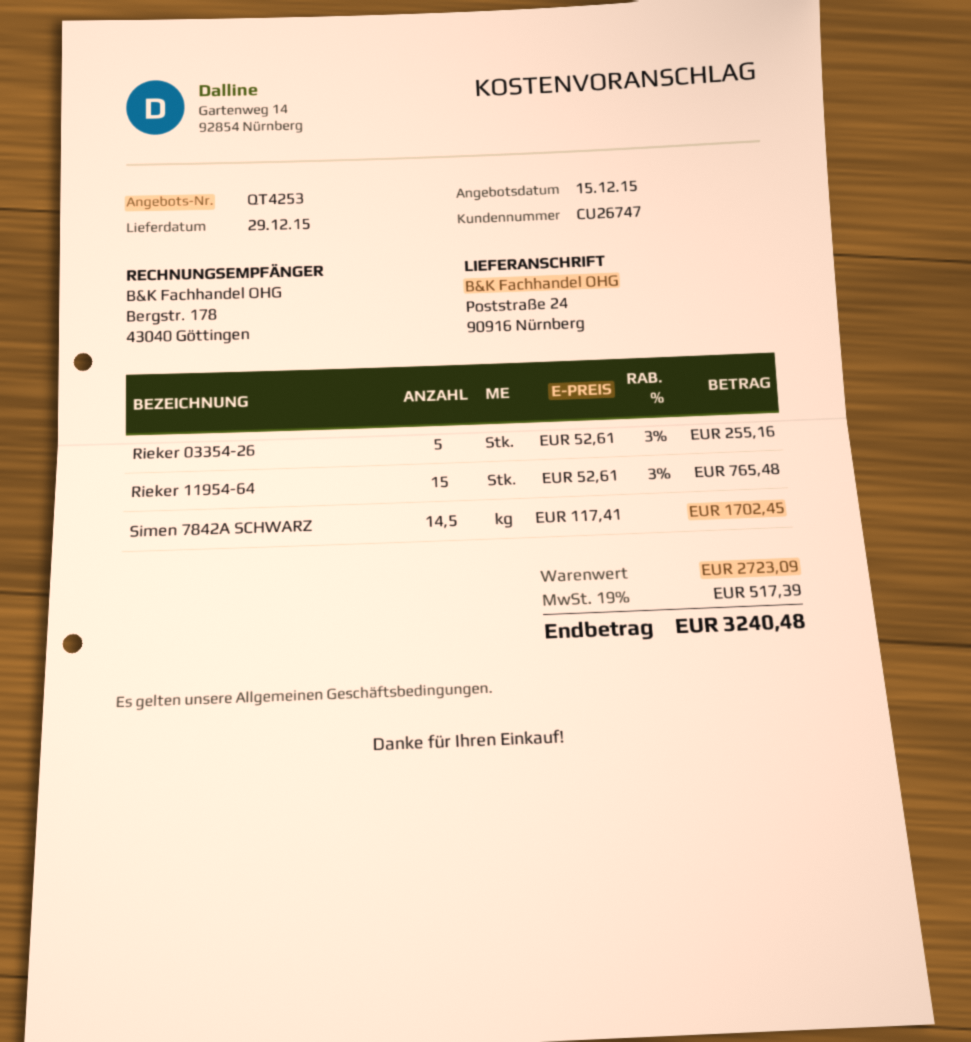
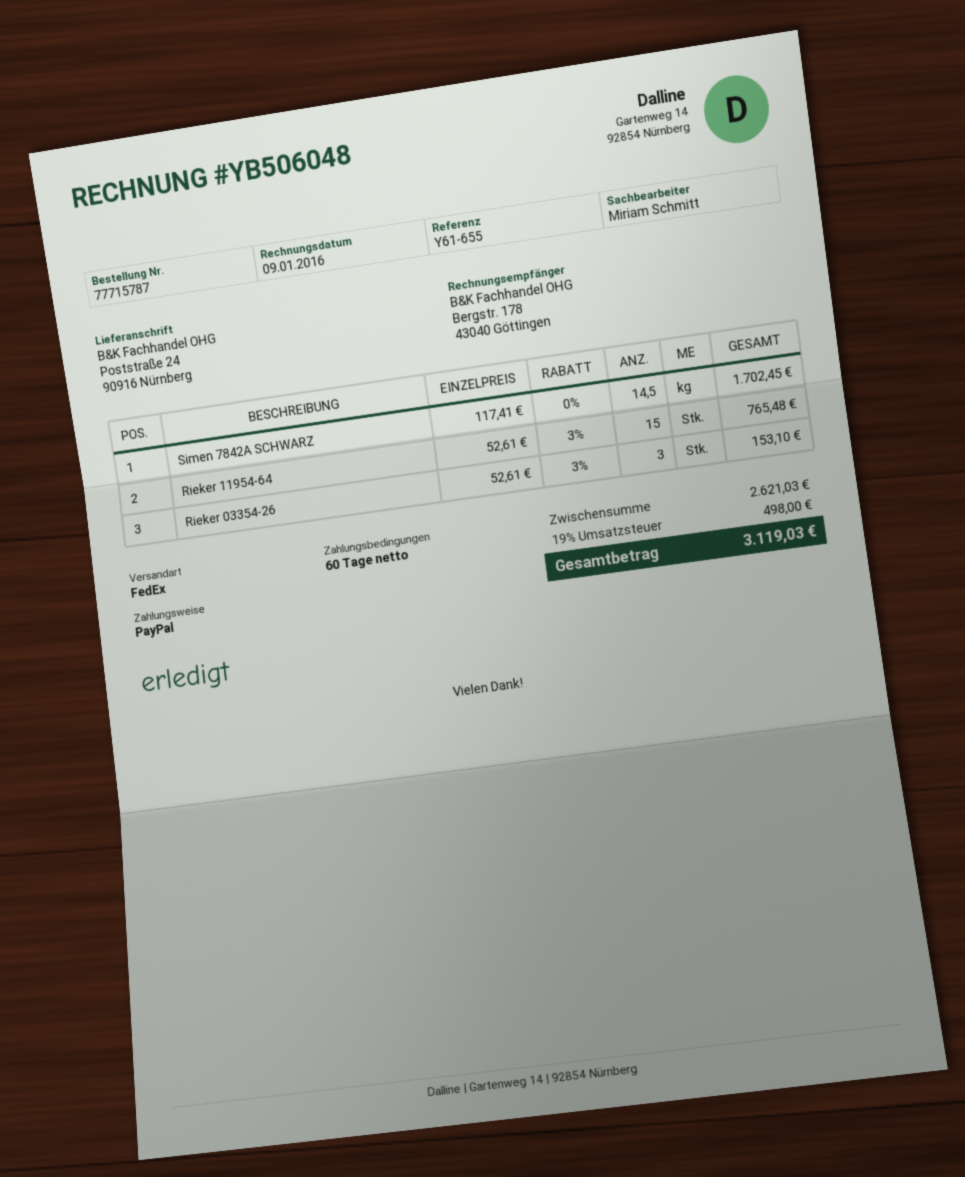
Rieker 03354-26: 5 x 52.61 - 3% = 255.16 -> 3 x 52.61 - 3% = 153.10
subtotal: 2723.09 -> 2621.03
tax: 19% = 517.39 -> 19% = 498.00
total: 3240.48 -> 3119.03

